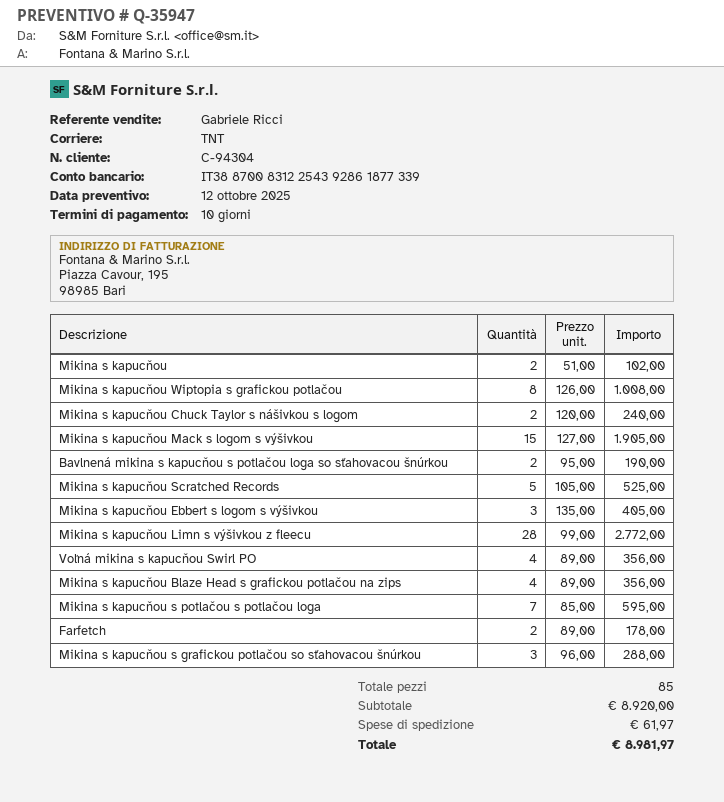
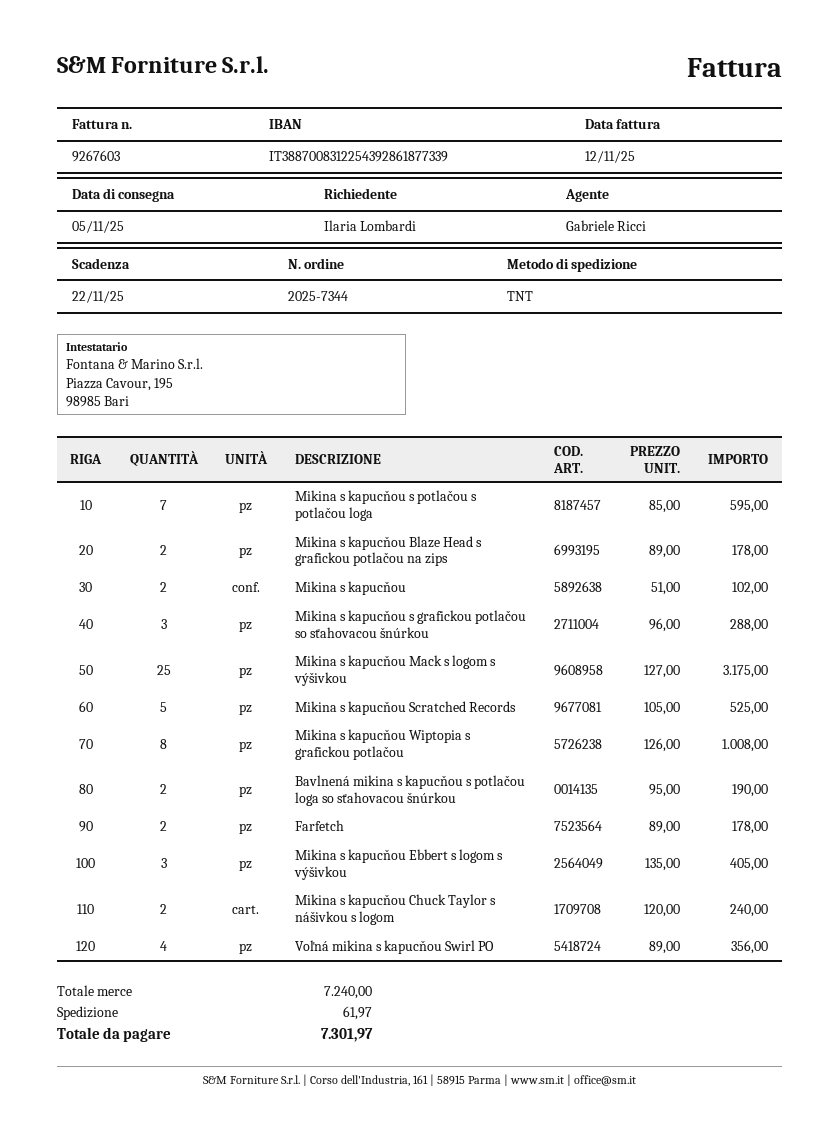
Mikina s kapucňou Mack s logom s výšivkou: 15 x 127.00 = 1905.00 -> 25 x 127.00 = 3175.00
Mikina s kapucňou Limn s výšivkou z fleecu: 28 x 99.00 = 2772.00 -> none
Mikina s kapucňou Blaze Head s grafickou potlačou na zips: 4 x 89.00 = 356.00 -> 2 x 89.00 = 178.00
subtotal: 8920.00 -> 7240.00
total: 8981.97 -> 7301.97

